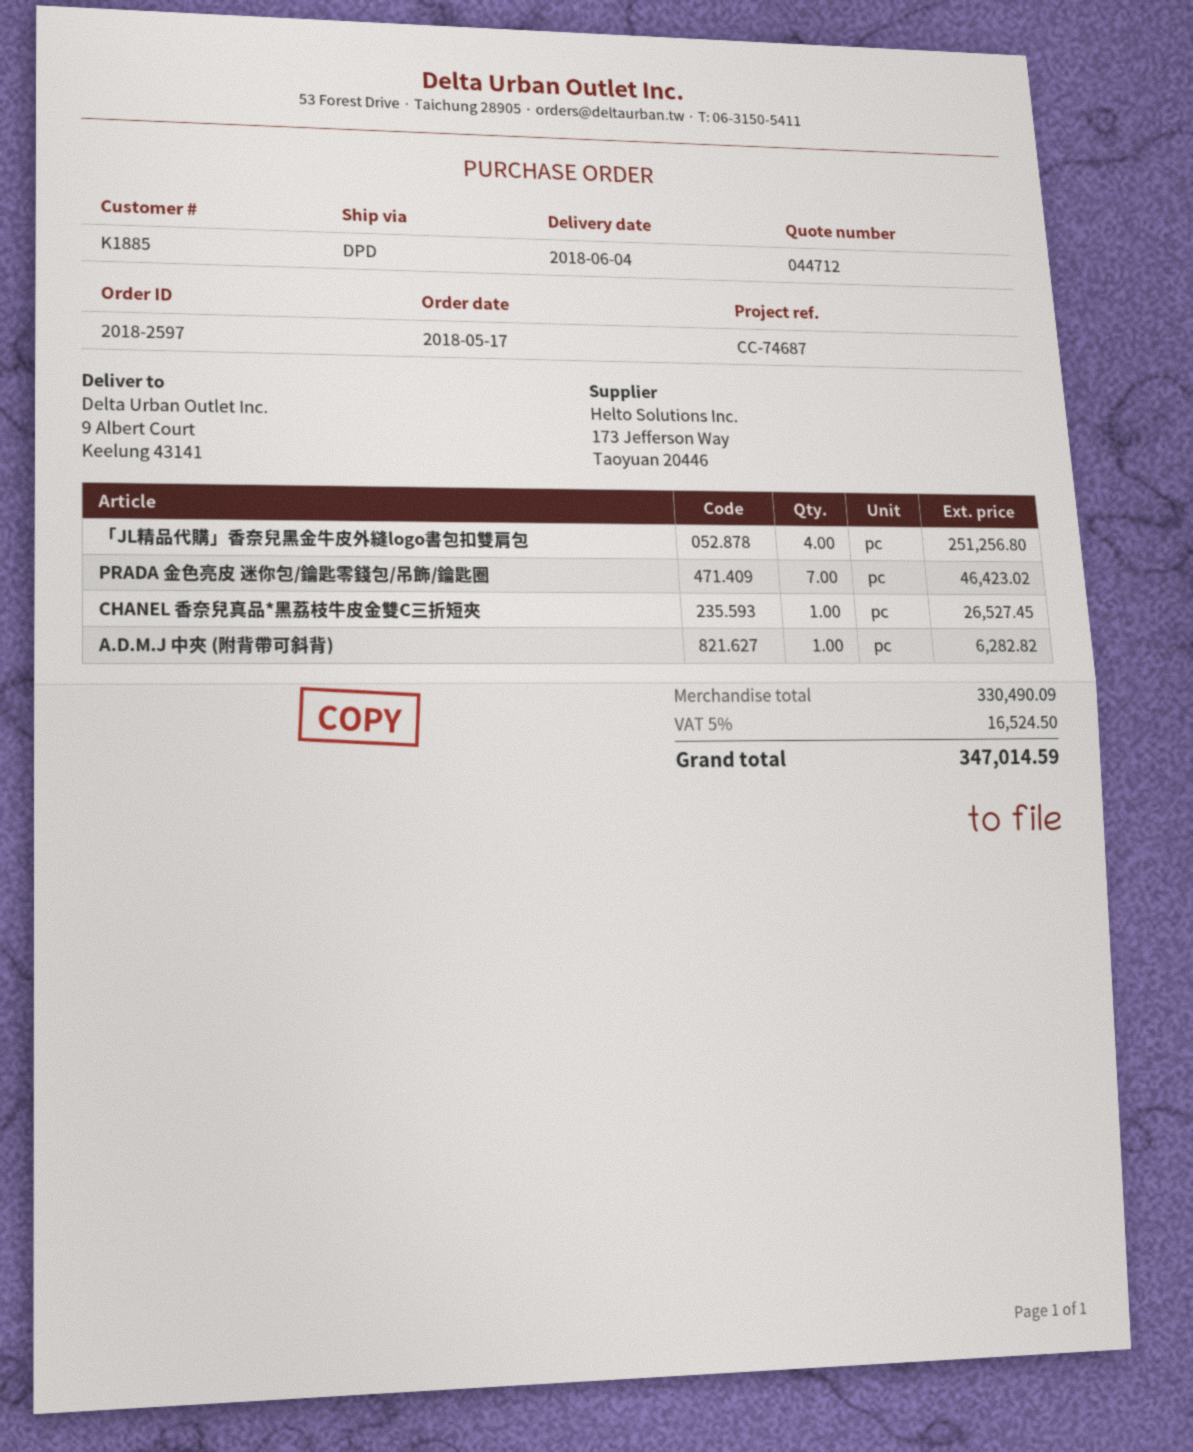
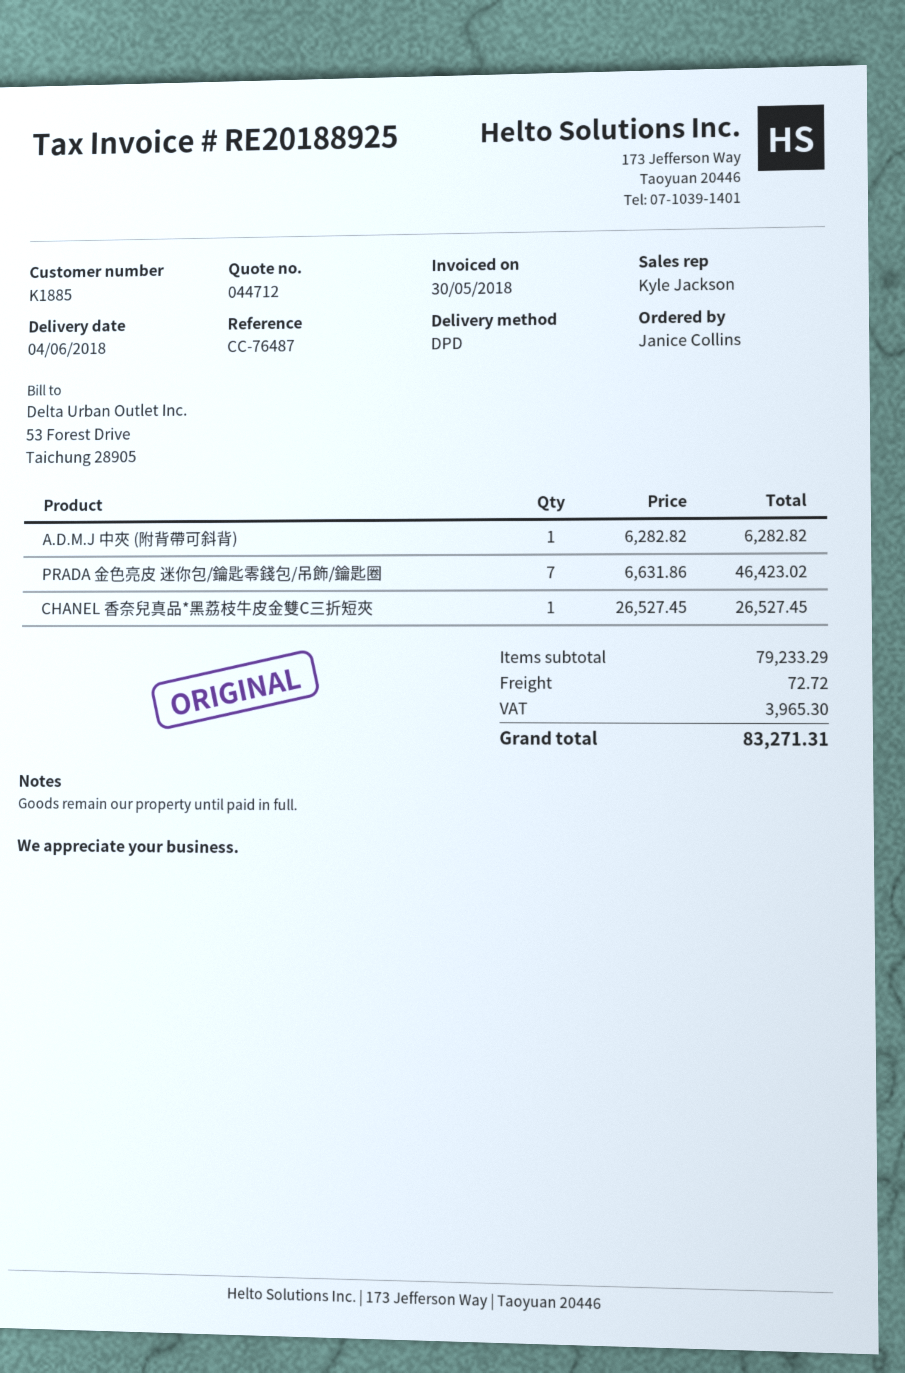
reference: CC-74687 -> CC-76487
「JL精品代購」香奈兒黑金牛皮外縫logo書包扣雙肩包: 4 for 251256.80 -> none
subtotal: 330490.09 -> 79233.29
shipping: none -> 72.72
tax: 16524.50 -> 3965.30
total: 347014.59 -> 83271.31

